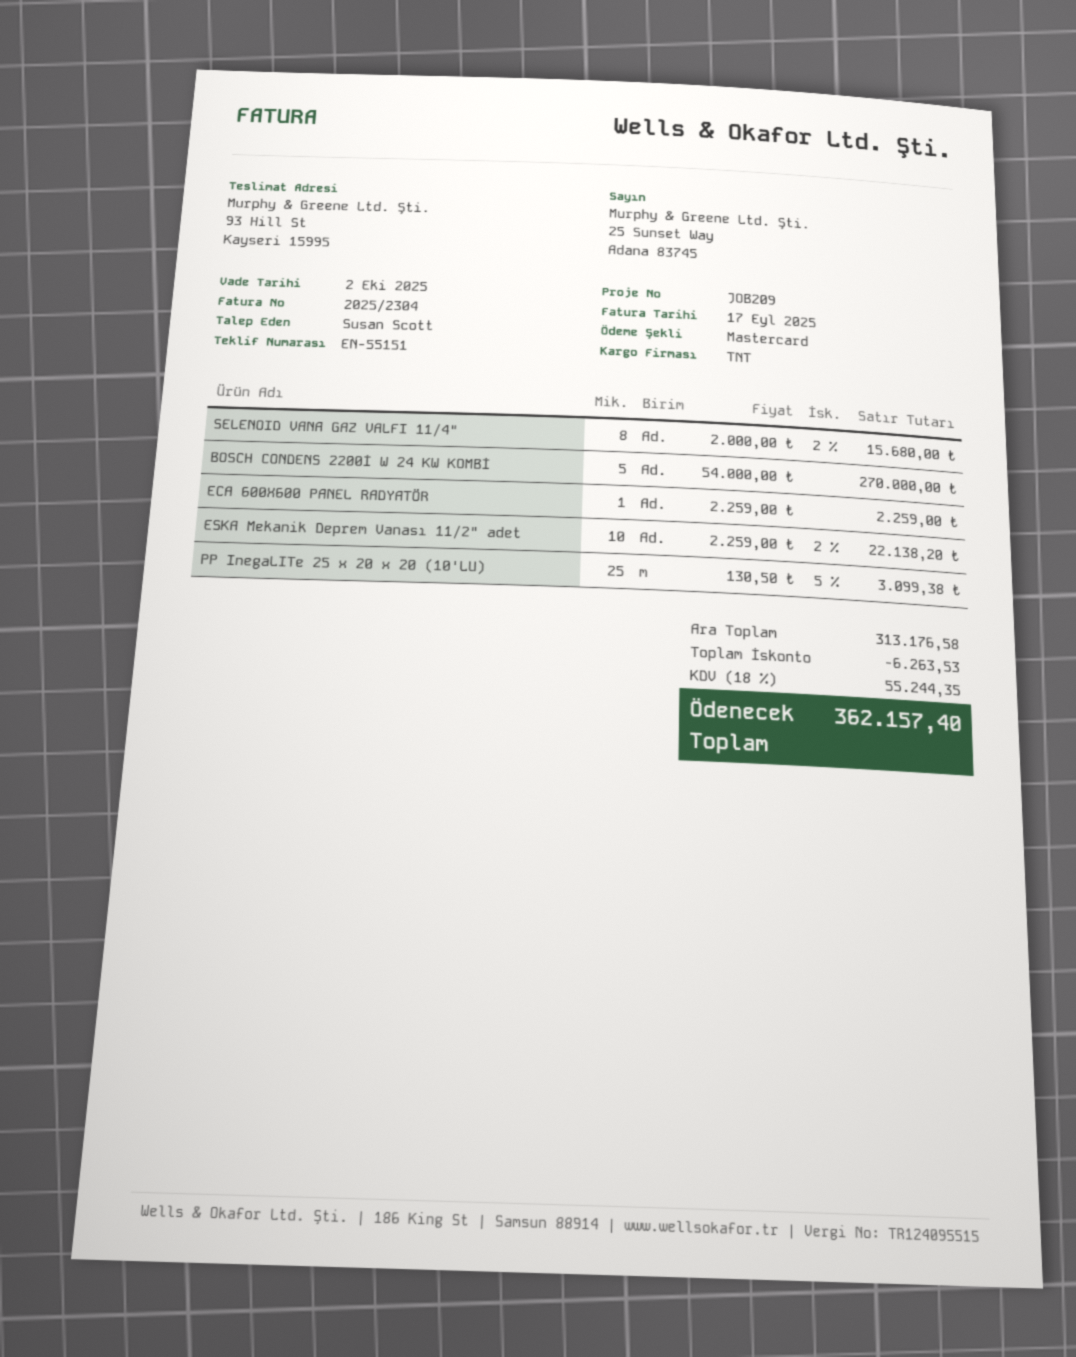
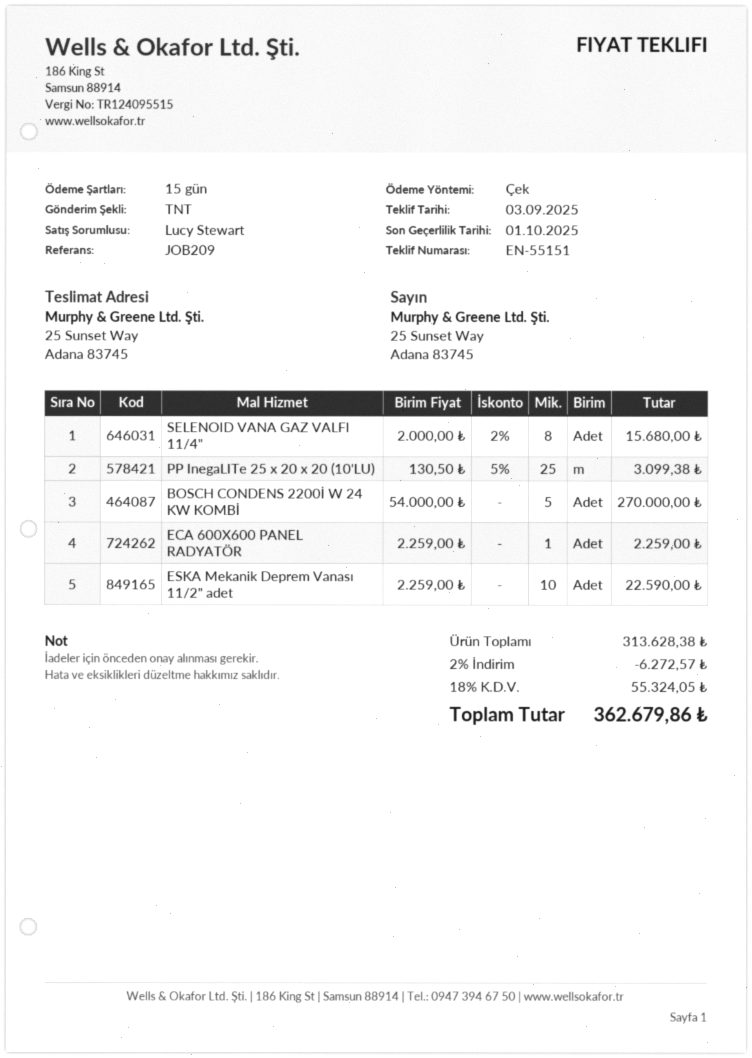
payment method: Mastercard -> cheque
ship to: 93 Hill St, Kayseri 15995 -> 25 Sunset Way, Adana 83745
ESKA Mekanik Deprem Vanası 11/2" adet: 10 x 2259.00 - 2% = 22138.20 -> 10 x 2259.00 = 22590.00
subtotal: 313176.58 -> 313628.38
discount: 6263.53 -> 6272.57
tax: 18% = 55244.35 -> 18% = 55324.05
total: 362157.40 -> 362679.86

